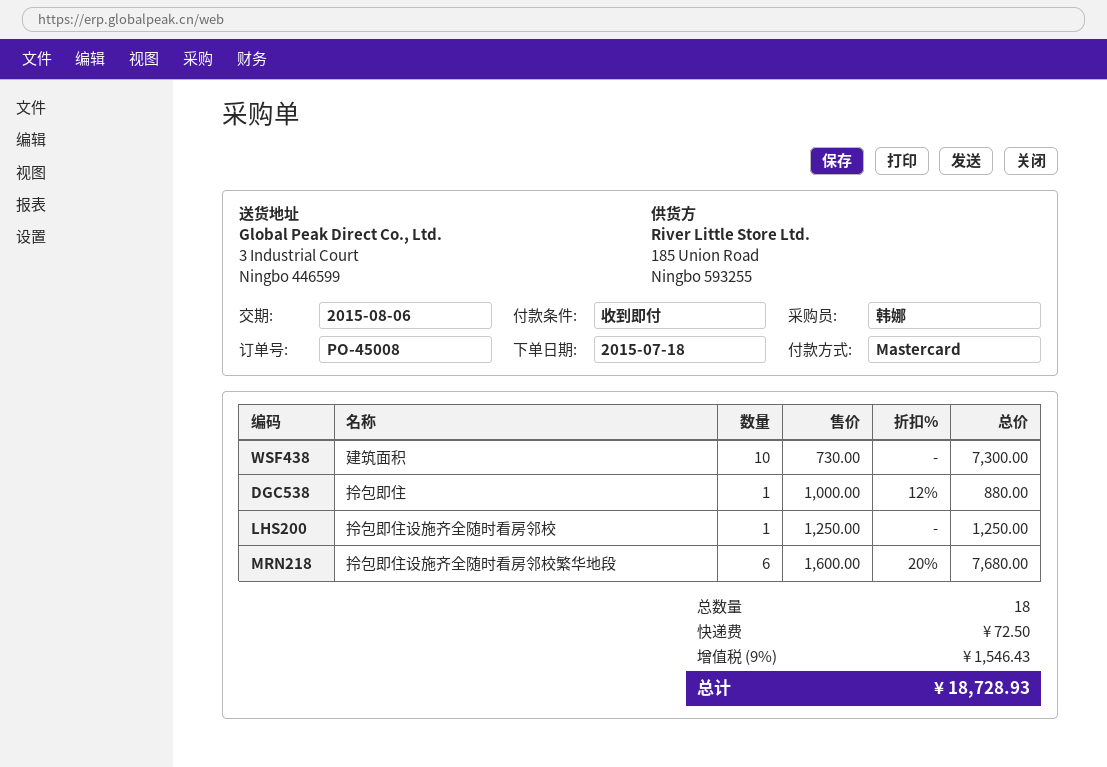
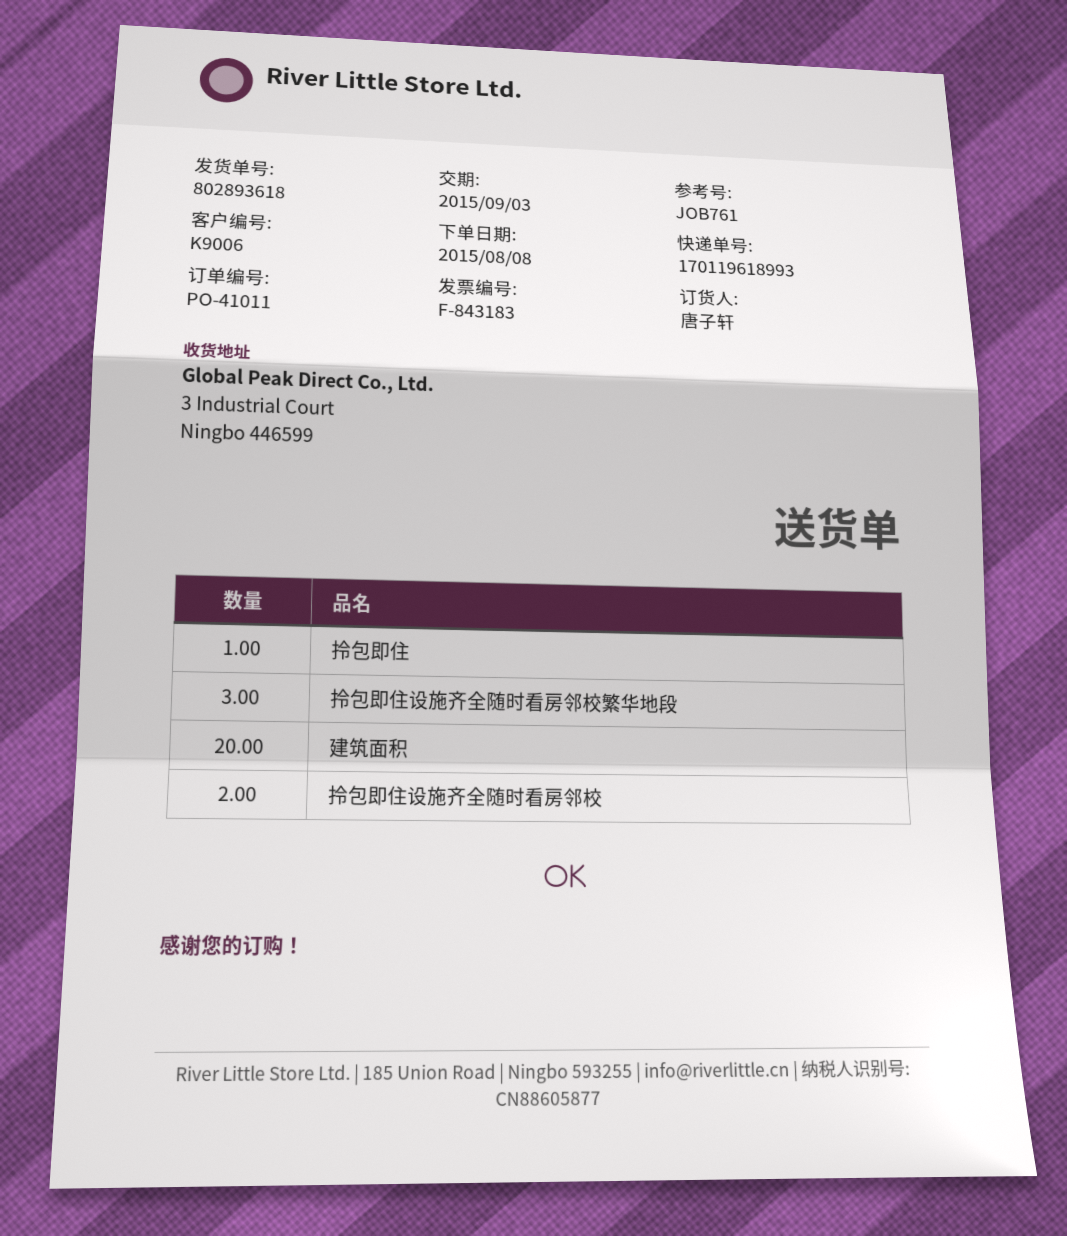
order number: PO-45008 -> PO-41011
order date: 2015-07-18 -> 2015-08-08
delivery date: 2015-08-06 -> 2015-09-03
ordered by: 韩娜 -> 唐子轩
建筑面积: 10 -> 20
拎包即住设施齐全随时看房邻校: 1 -> 2
拎包即住设施齐全随时看房邻校繁华地段: 6 -> 3

